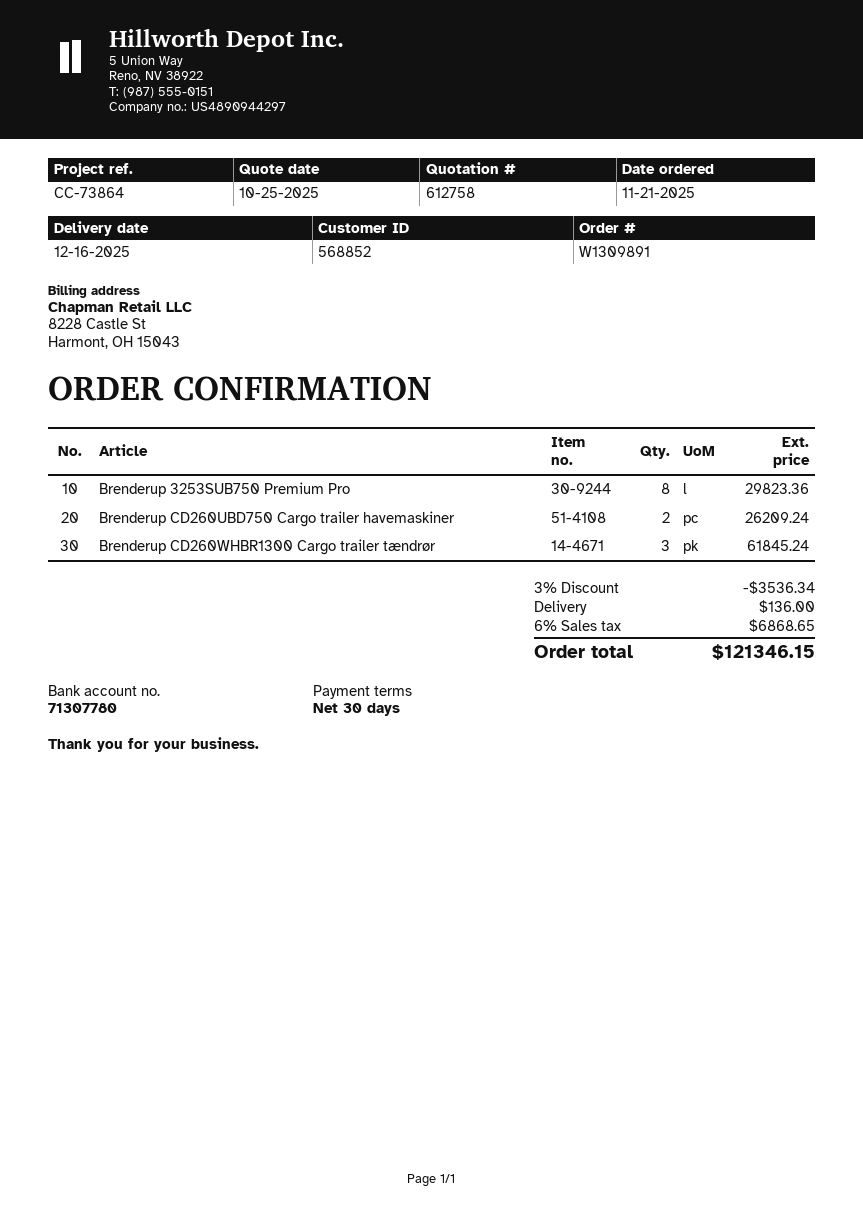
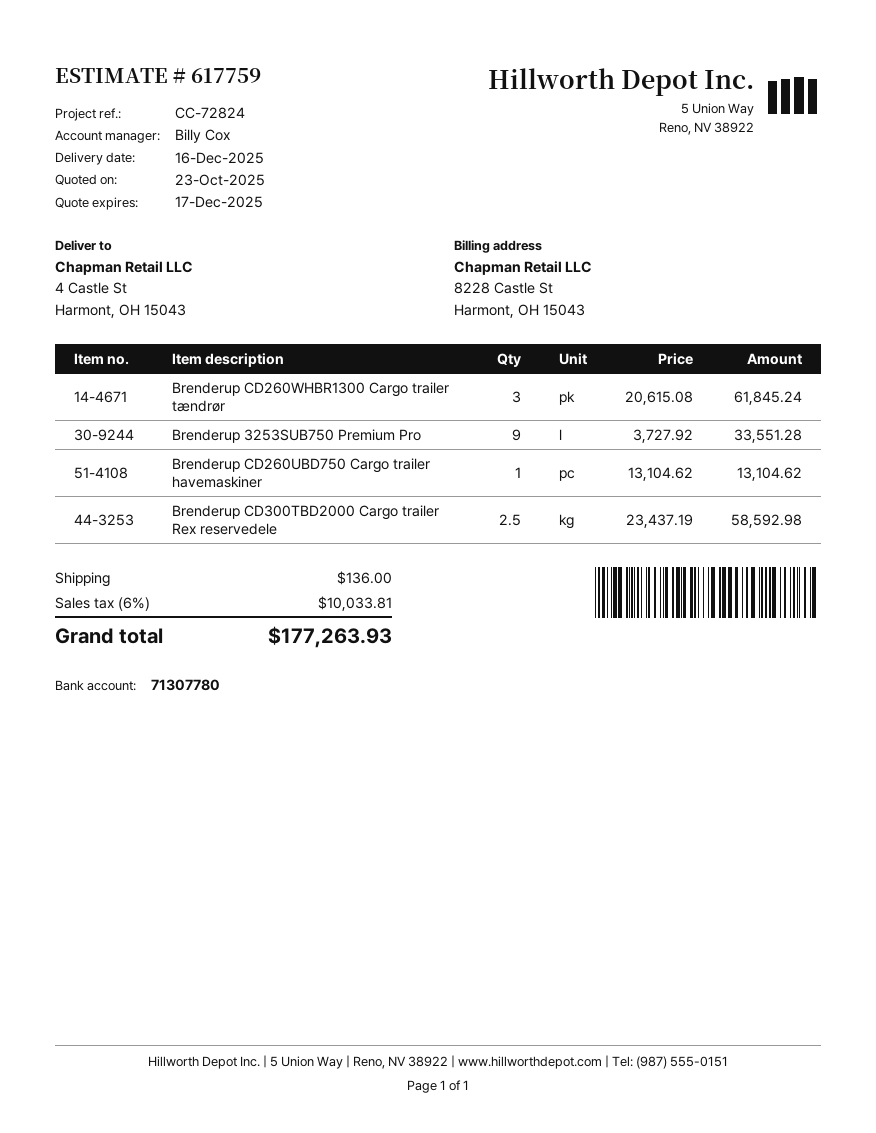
quote number: 612758 -> 617759
quote date: 2025-10-25 -> 2025-10-23
reference: CC-73864 -> CC-72824
Brenderup 3253SUB750 Premium Pro: 8 for 29823.36 -> 9 for 33551.28
Brenderup CD260UBD750 Cargo trailer havemaskiner: 2 for 26209.24 -> 1 for 13104.62
Brenderup CD300TBD2000 Cargo trailer Rex reservedele: none -> 2.5 for 58592.98
discount: 3% = 3536.34 -> none
tax: 6% = 6868.65 -> 6% = 10033.81
total: 121346.15 -> 177263.93

